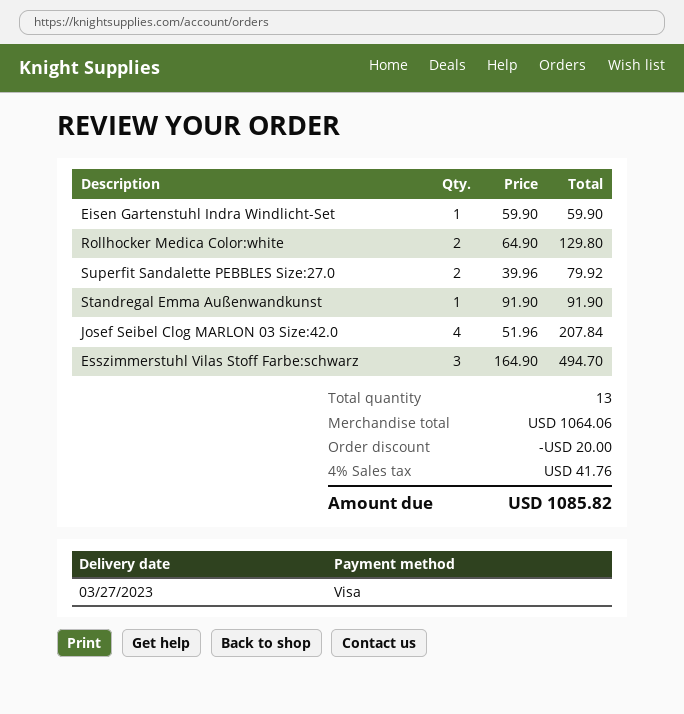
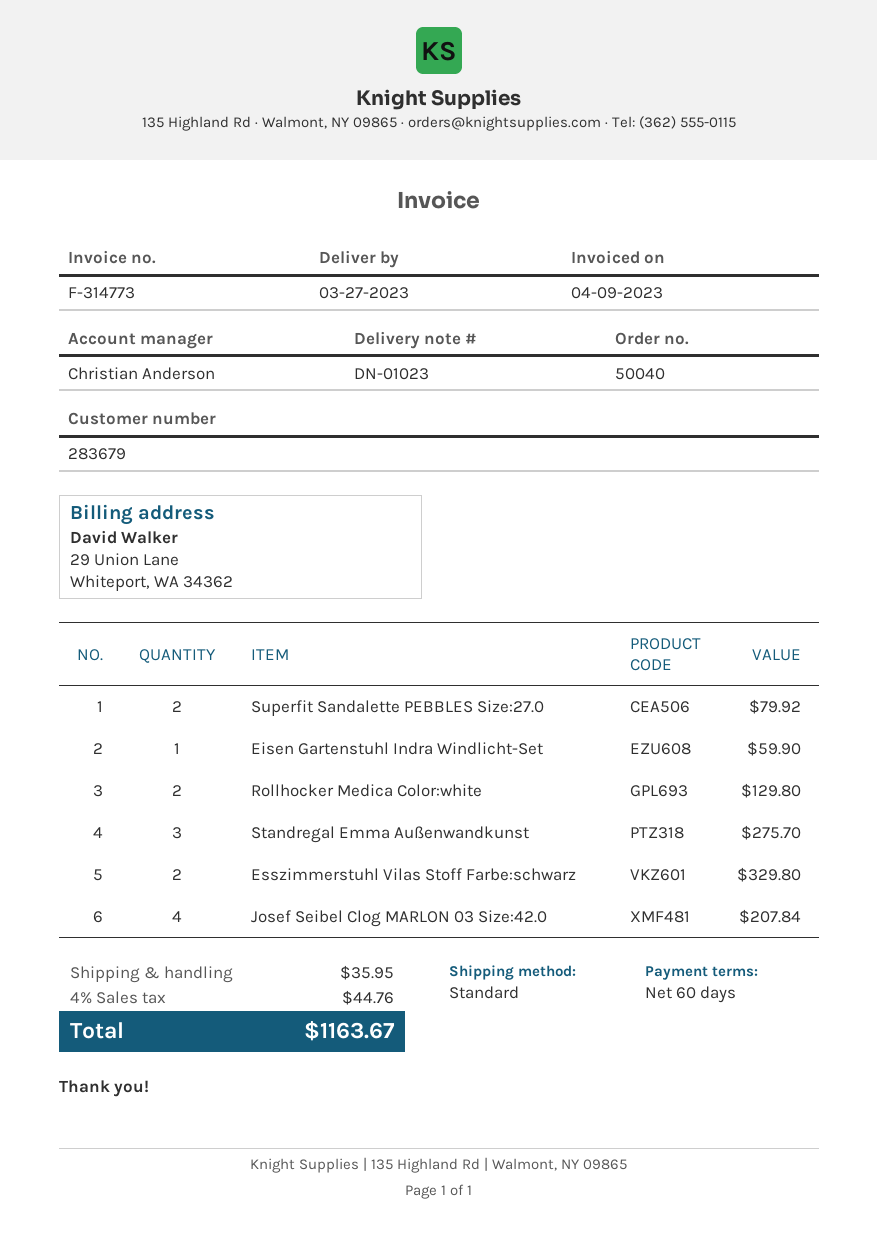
Standregal Emma Außenwandkunst: 1 for 91.90 -> 3 for 275.70
Esszimmerstuhl Vilas Stoff Farbe:schwarz: 3 for 494.70 -> 2 for 329.80
discount: 20.00 -> none
shipping: none -> 35.95
tax: 4% = 41.76 -> 4% = 44.76
total: 1085.82 -> 1163.67

